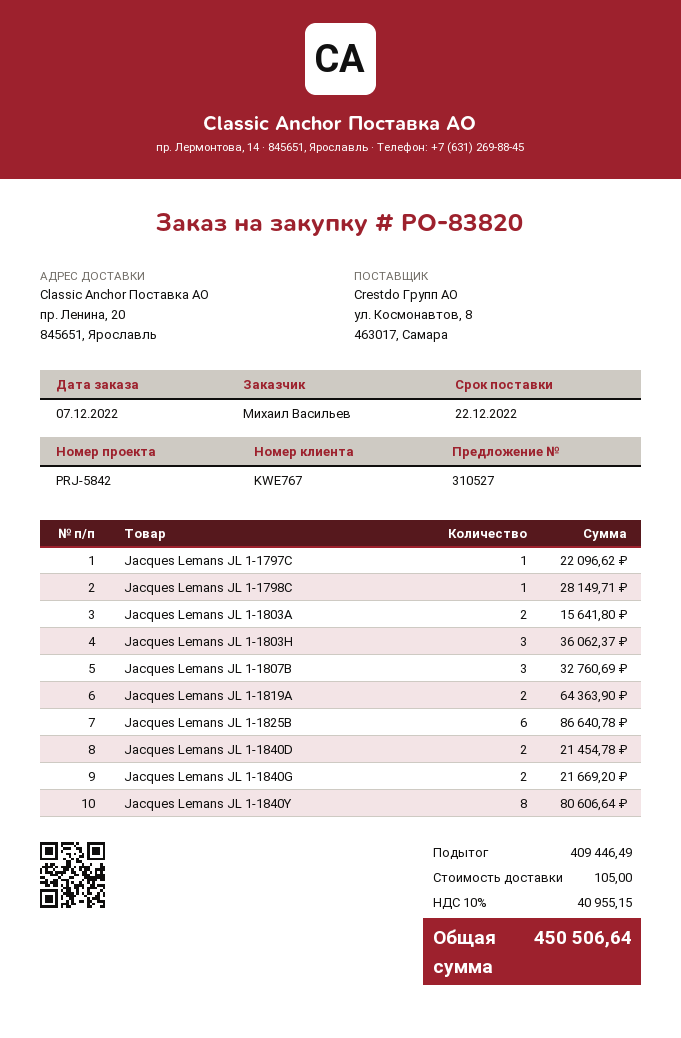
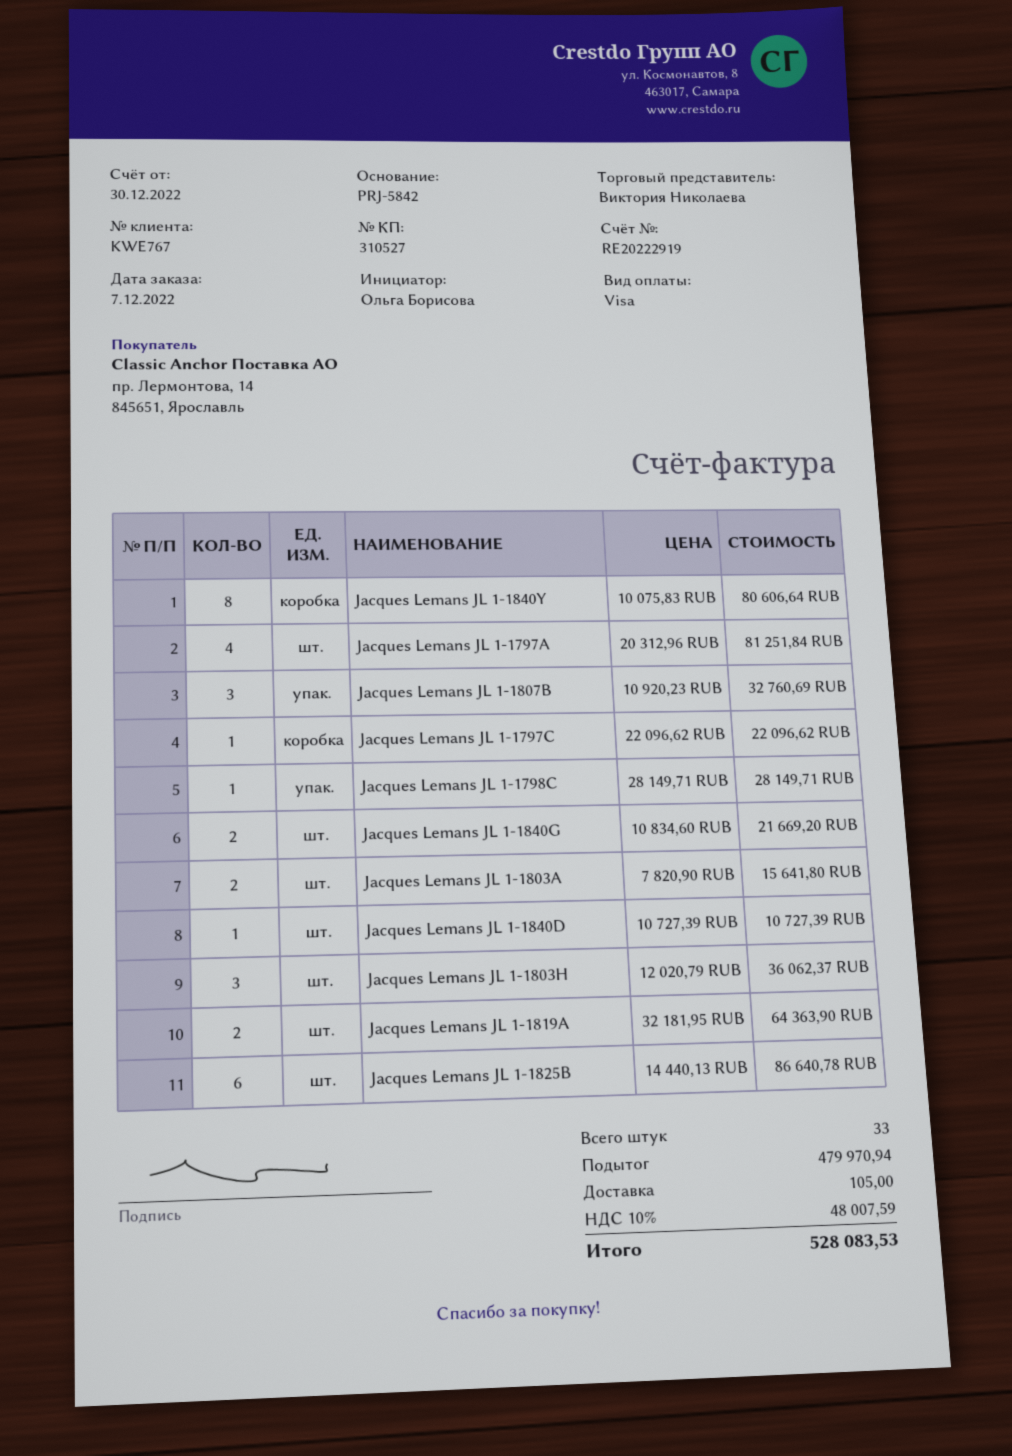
ordered by: Михаил Васильев -> Ольга Борисова
Jacques Lemans JL 1-1840D: 2 for 21454.78 -> 1 for 10727.39
Jacques Lemans JL 1-1797A: none -> 4 for 81251.84
subtotal: 409446.49 -> 479970.94
tax: 10% = 40955.15 -> 10% = 48007.59
total: 450506.64 -> 528083.53

